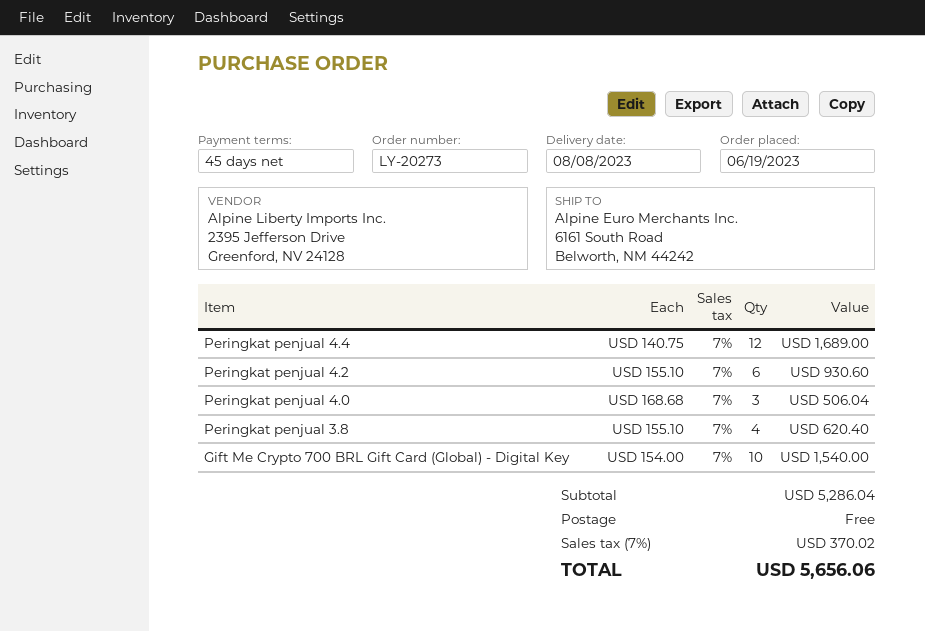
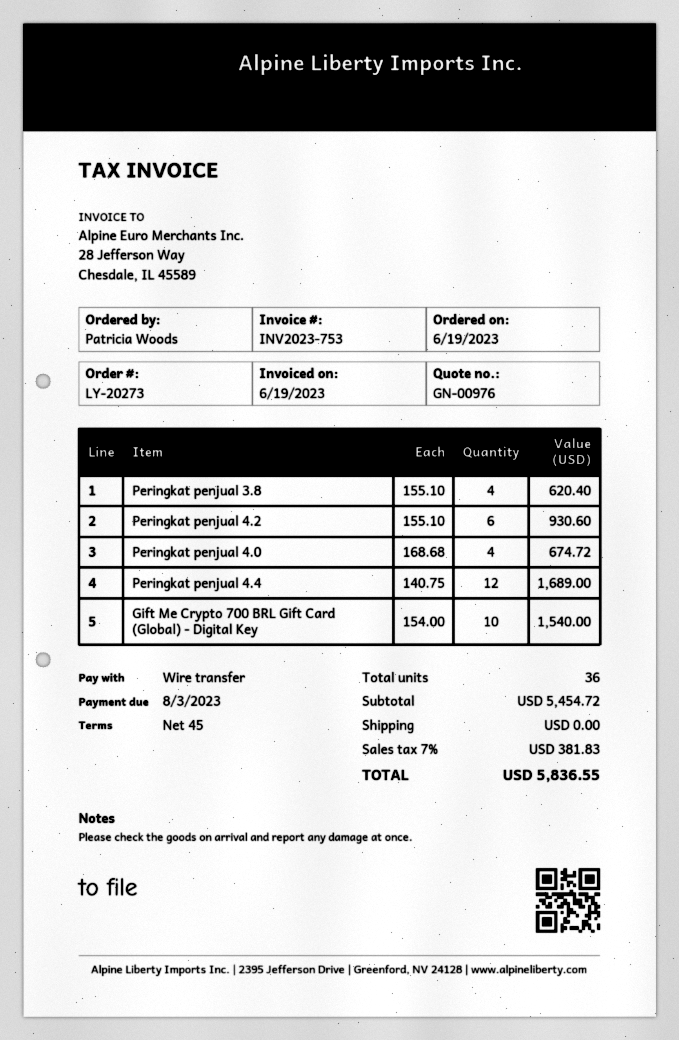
Peringkat penjual 4.0: 3 x 168.68 = 506.04 -> 4 x 168.68 = 674.72
subtotal: 5286.04 -> 5454.72
tax: 7% = 370.02 -> 7% = 381.83
total: 5656.06 -> 5836.55

